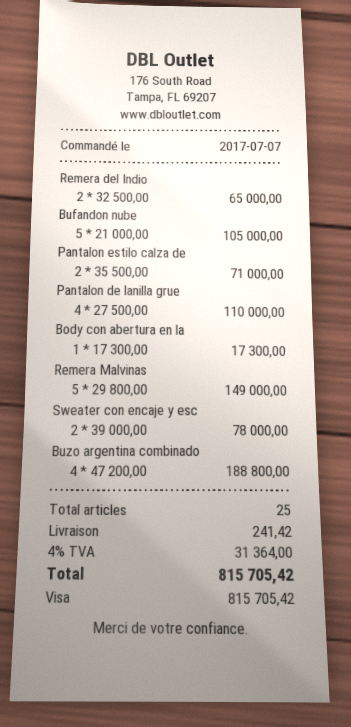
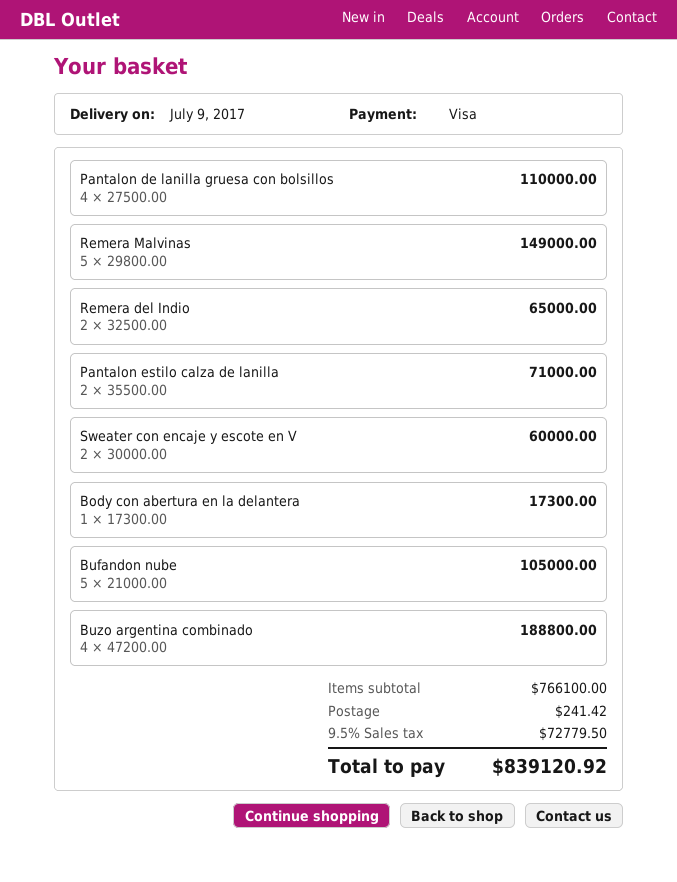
Sweater con encaje y esc: 2 x 39000.00 = 78000.00 -> 2 x 30000.00 = 60000.00
tax: 4% = 31364.00 -> 9.5% = 72779.50
total: 815705.42 -> 839120.92

